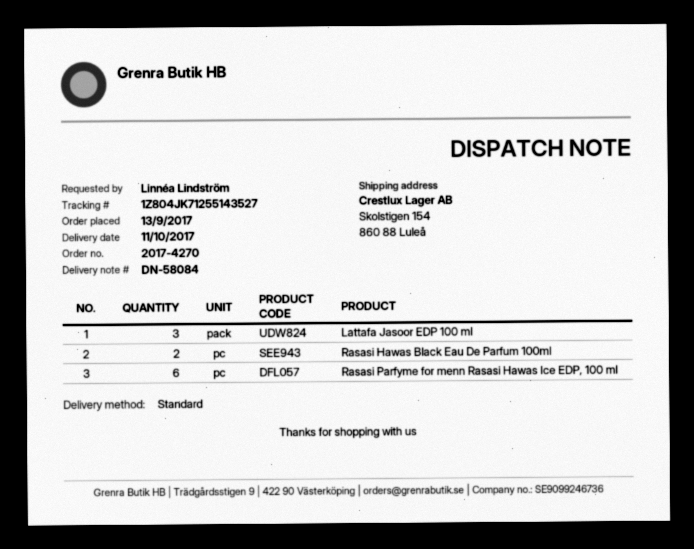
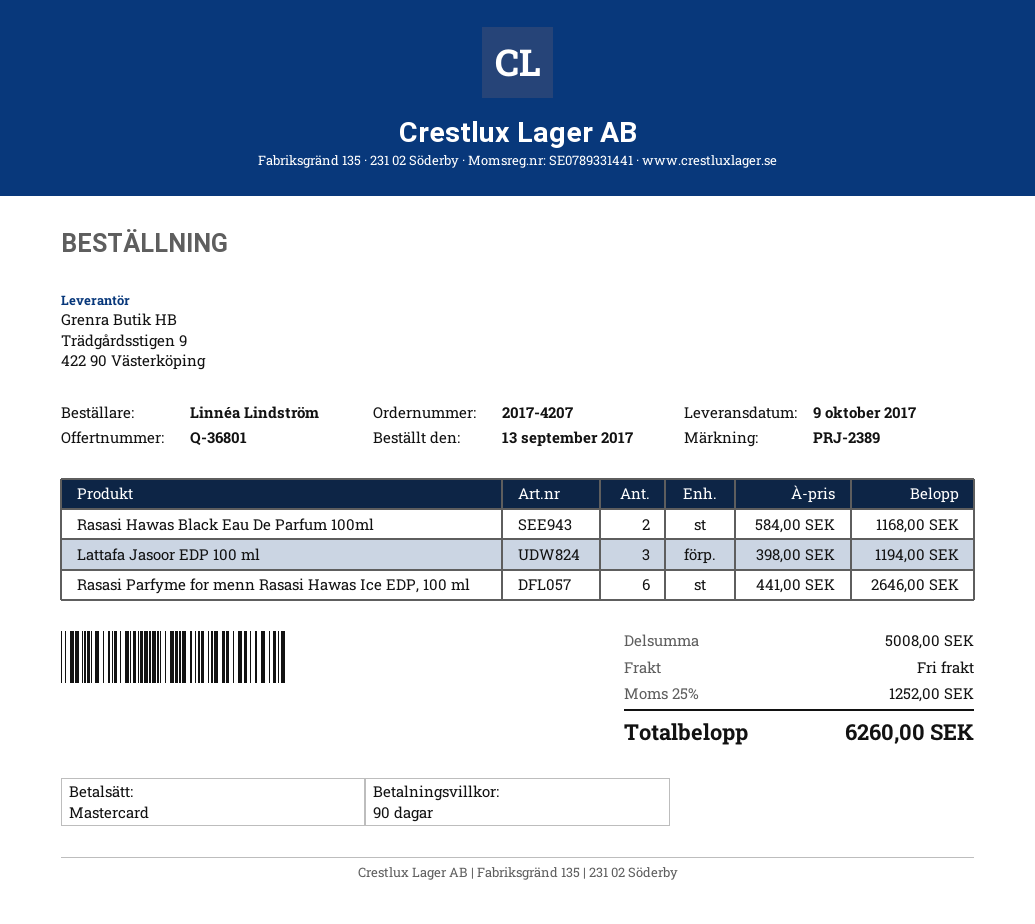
order number: 2017-4270 -> 2017-4207
delivery date: 2017-10-11 -> 2017-10-09

